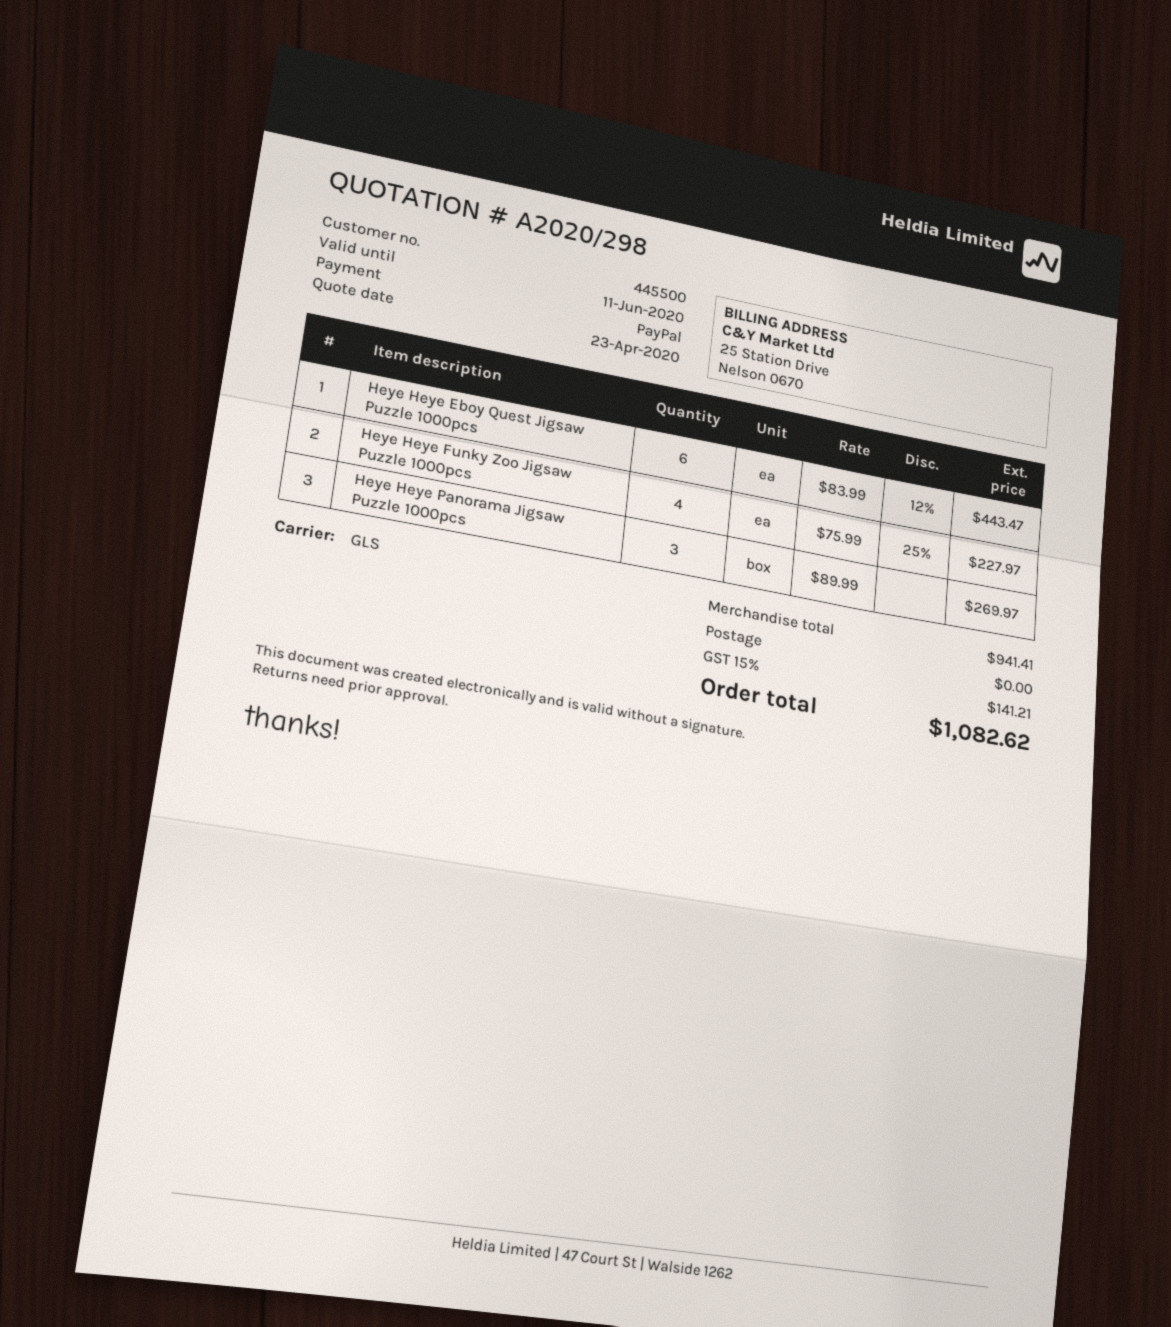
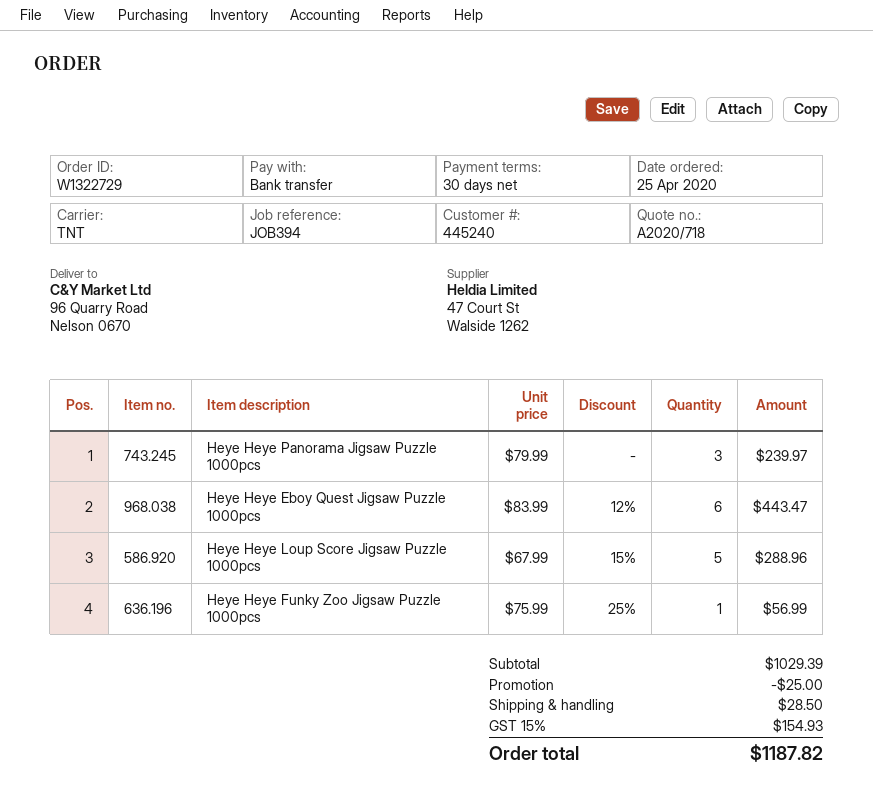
quote number: A2020/298 -> A2020/718
customer number: 445500 -> 445240
payment method: PayPal -> bank transfer
shipping method: GLS -> TNT
Heye Heye Funky Zoo Jigsaw Puzzle 1000pcs: 4 x 75.99 - 25% = 227.97 -> 1 x 75.99 - 25% = 56.99
Heye Heye Panorama Jigsaw Puzzle 1000pcs: 3 x 89.99 = 269.97 -> 3 x 79.99 = 239.97
Heye Heye Loup Score Jigsaw Puzzle 1000pcs: none -> 5 x 67.99 - 15% = 288.96
subtotal: 941.41 -> 1029.39
discount: none -> 25.00
shipping: 0.00 -> 28.50
tax: 15% = 141.21 -> 15% = 154.93
total: 1082.62 -> 1187.82

